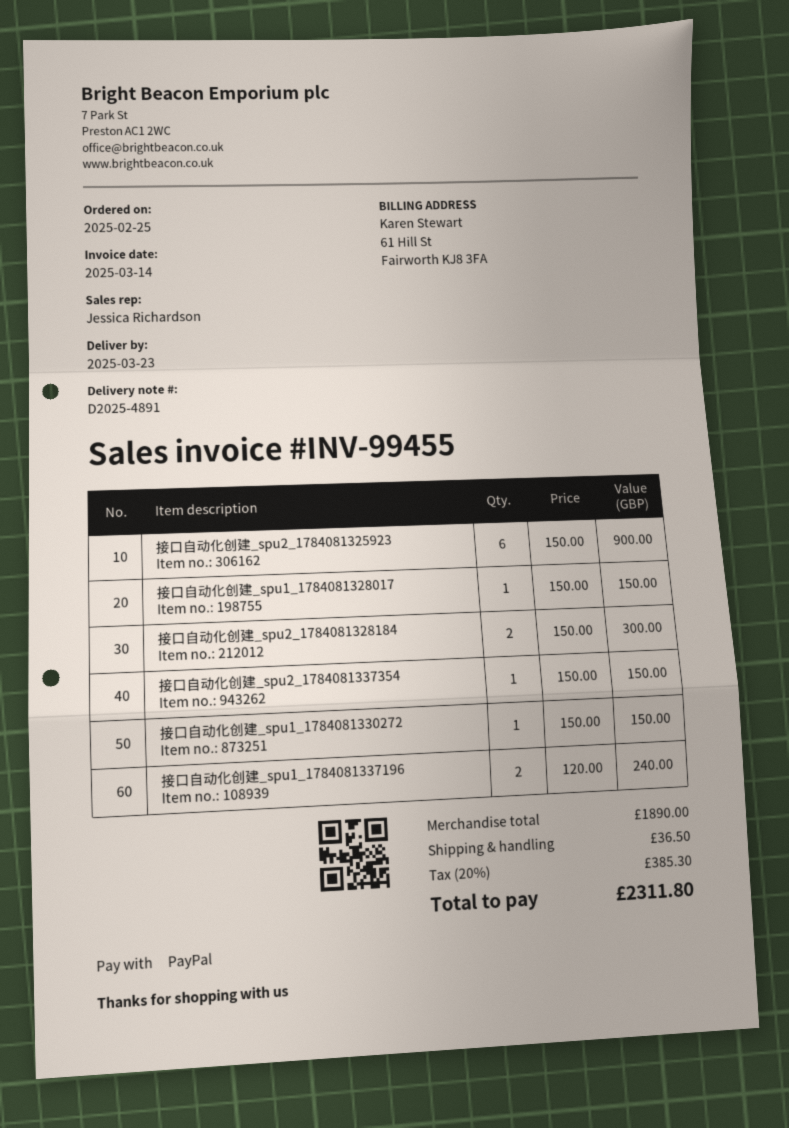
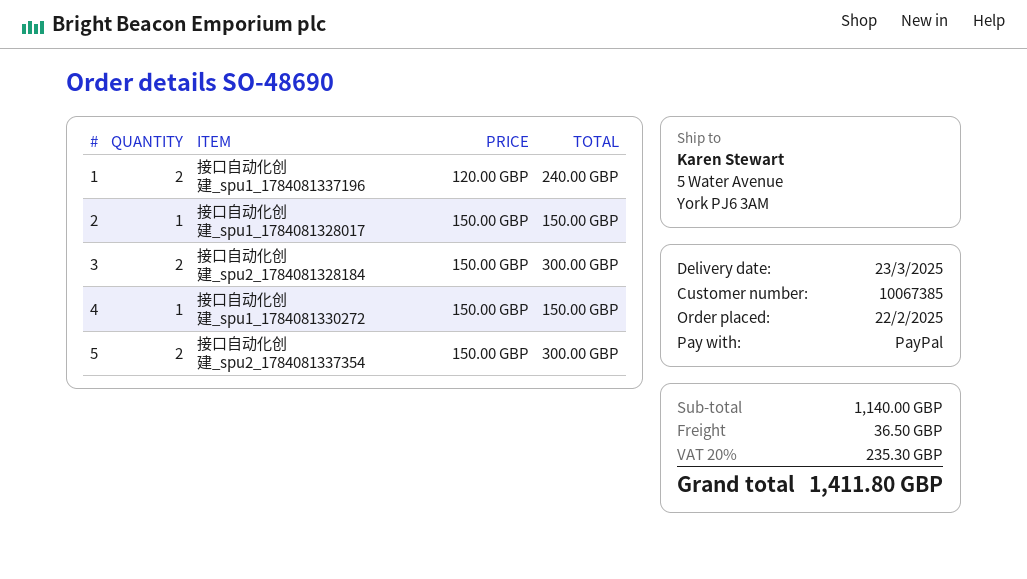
order date: 2025-02-25 -> 2025-02-22
接口自动化创建_spu2_1784081325923: 6 x 150.00 = 900.00 -> none
接口自动化创建_spu2_1784081337354: 1 x 150.00 = 150.00 -> 2 x 150.00 = 300.00
subtotal: 1890.00 -> 1140.00
tax: 20% = 385.30 -> 20% = 235.30
total: 2311.80 -> 1411.80

